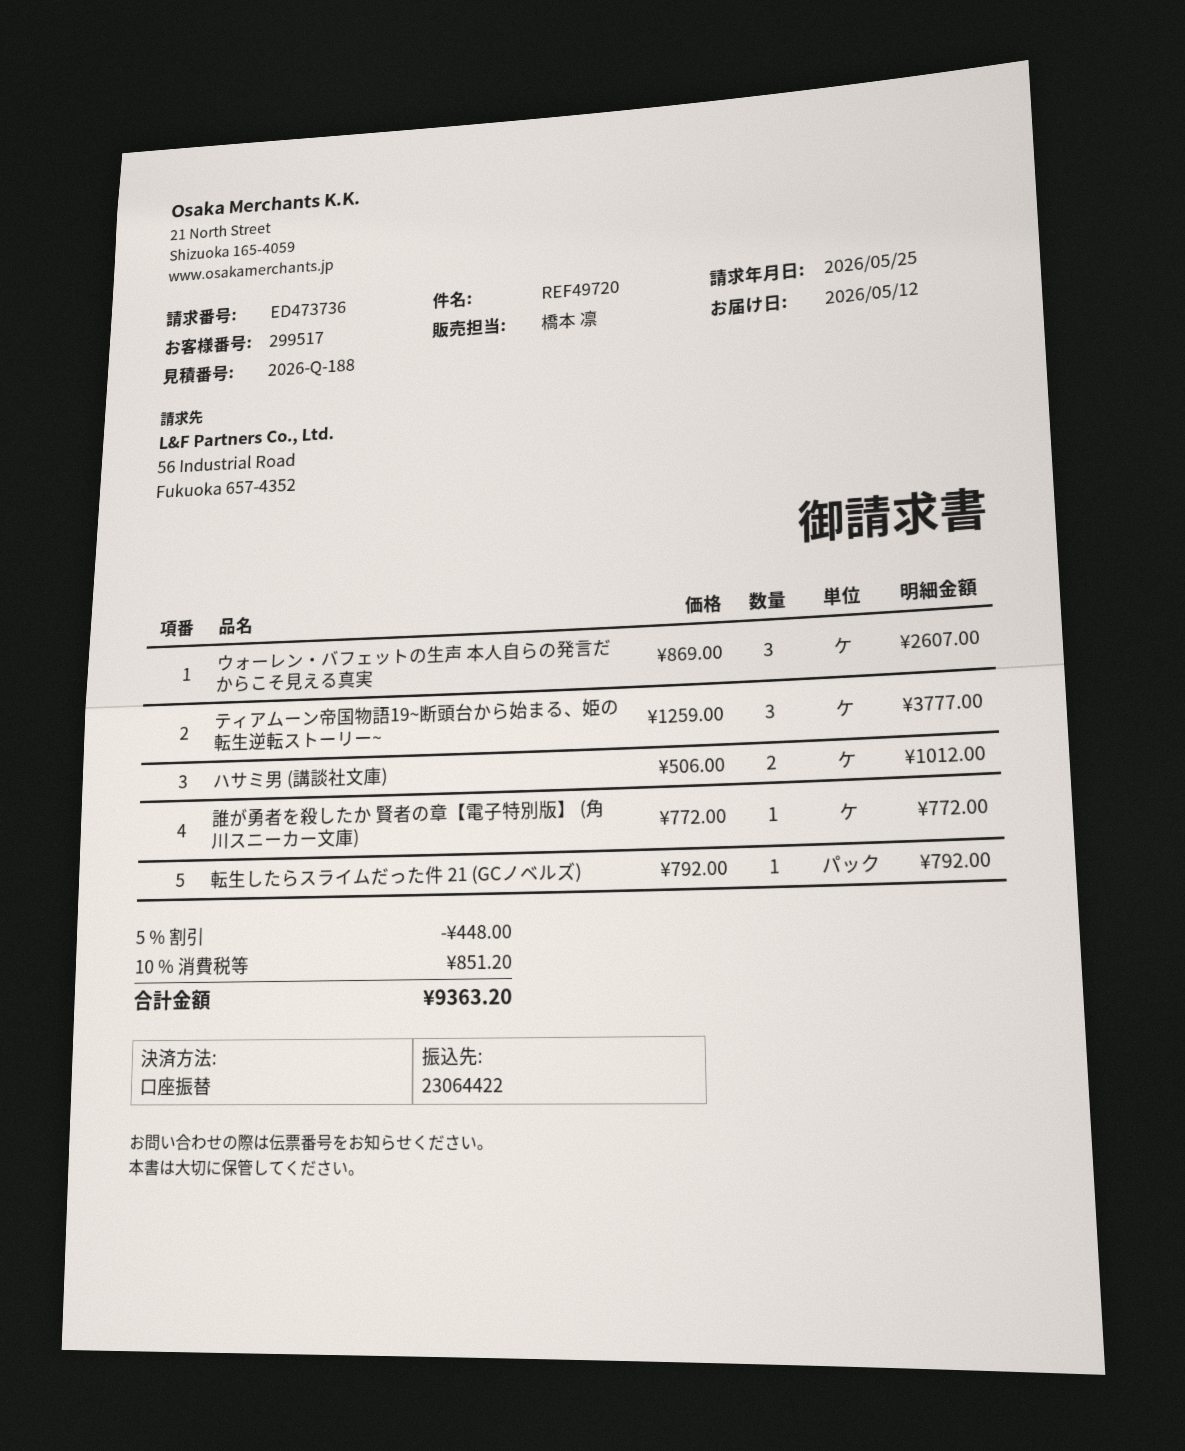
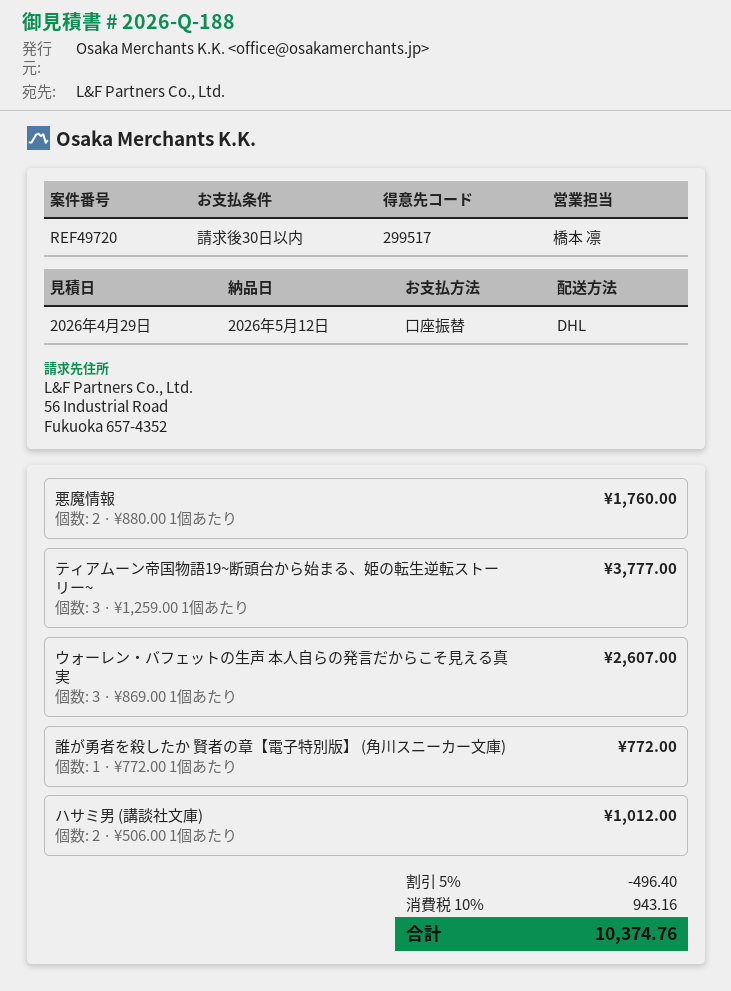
転生したらスライムだった件 21 (GCノベルズ): 1 x 792.00 = 792.00 -> none
悪魔情報: none -> 2 x 880.00 = 1760.00
discount: 5% = 448.00 -> 5% = 496.40
tax: 10% = 851.20 -> 10% = 943.16
total: 9363.20 -> 10374.76

